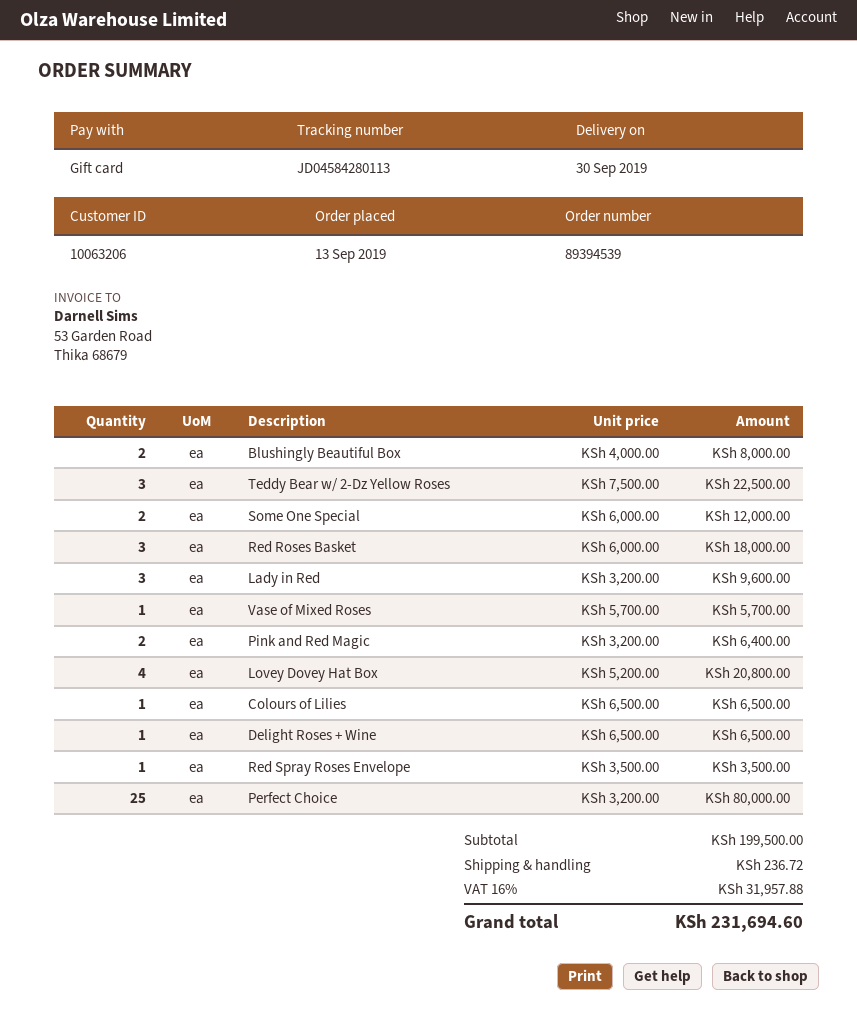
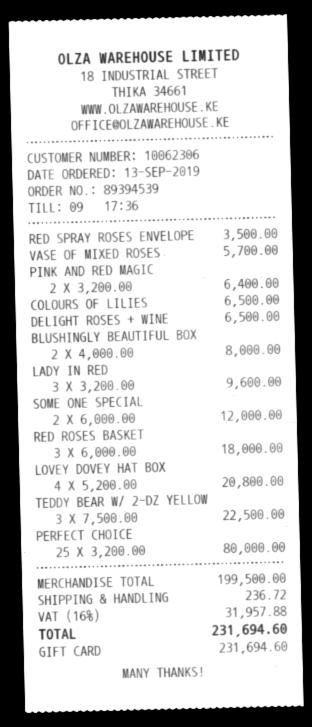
customer number: 10063206 -> 10062306

